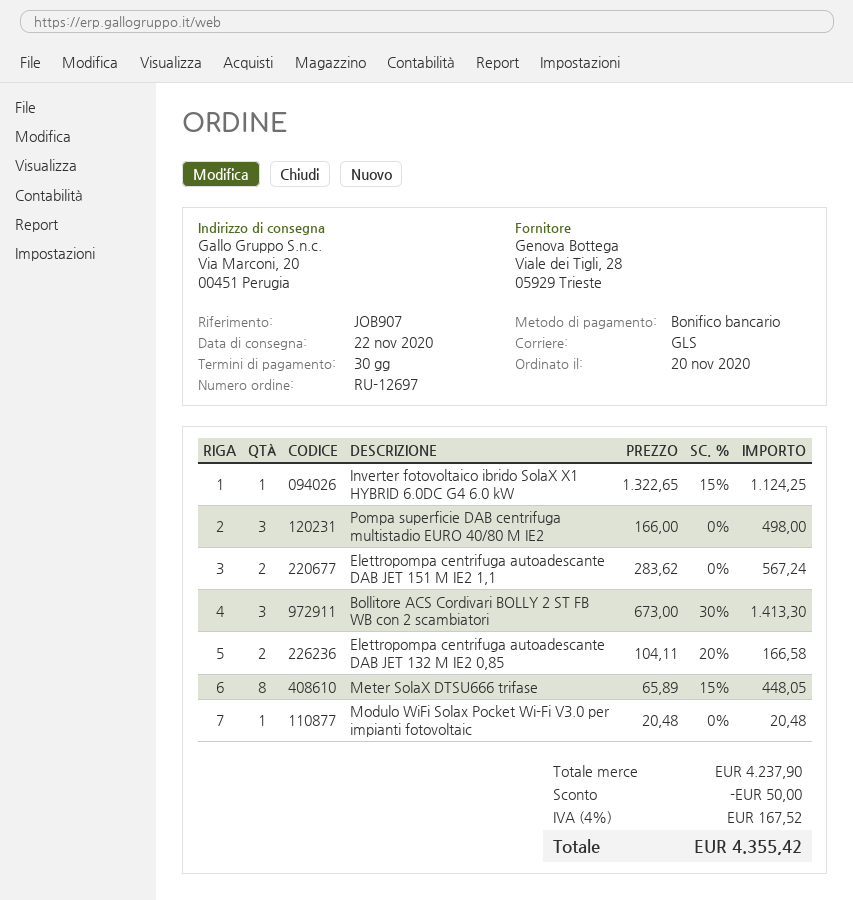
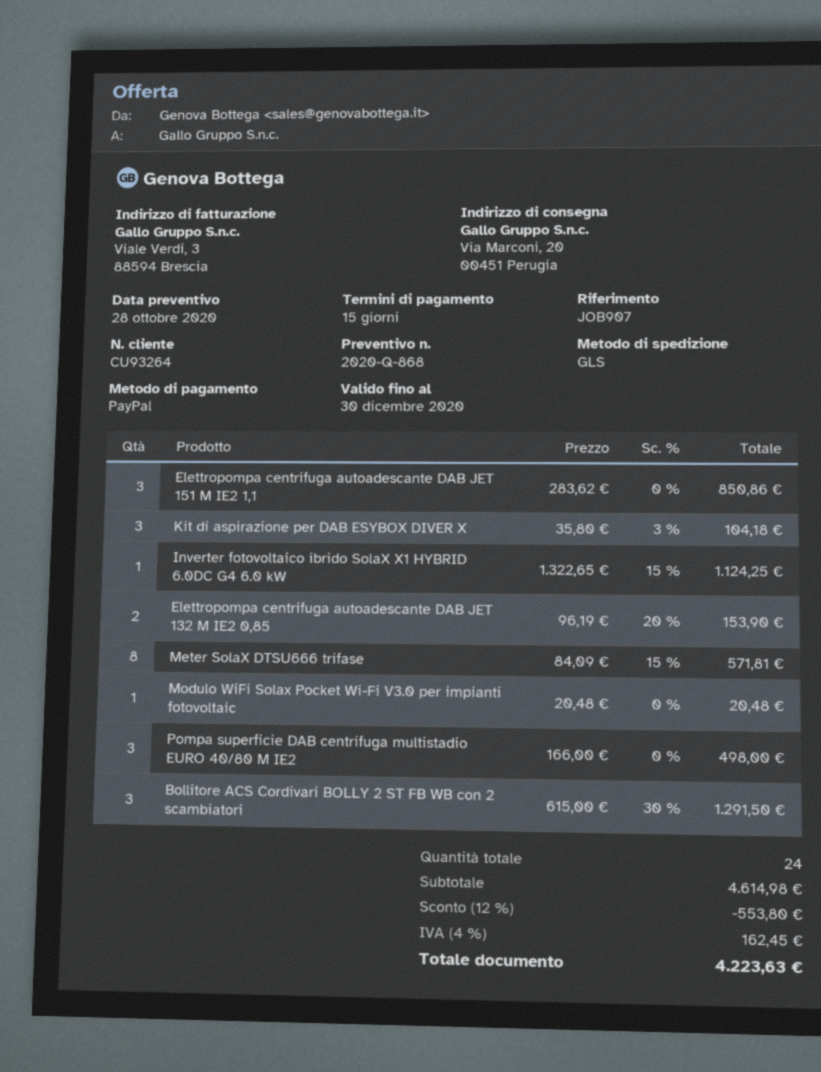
payment terms: 30 days -> 15 days
payment method: bank transfer -> PayPal
Elettropompa centrifuga autoadescante DAB JET 151 M IE2 1,1: 2 x 283.62 = 567.24 -> 3 x 283.62 = 850.86
Bollitore ACS Cordivari BOLLY 2 ST FB WB con 2 scambiatori: 3 x 673.00 - 30% = 1413.30 -> 3 x 615.00 - 30% = 1291.50
Elettropompa centrifuga autoadescante DAB JET 132 M IE2 0,85: 2 x 104.11 - 20% = 166.58 -> 2 x 96.19 - 20% = 153.90
Meter SolaX DTSU666 trifase: 8 x 65.89 - 15% = 448.05 -> 8 x 84.09 - 15% = 571.81
Kit di aspirazione per DAB ESYBOX DIVER X: none -> 3 x 35.80 - 3% = 104.18
subtotal: 4237.90 -> 4614.98
discount: 50.00 -> 553.80
tax: 4% = 167.52 -> 4% = 162.45
total: 4355.42 -> 4223.63

